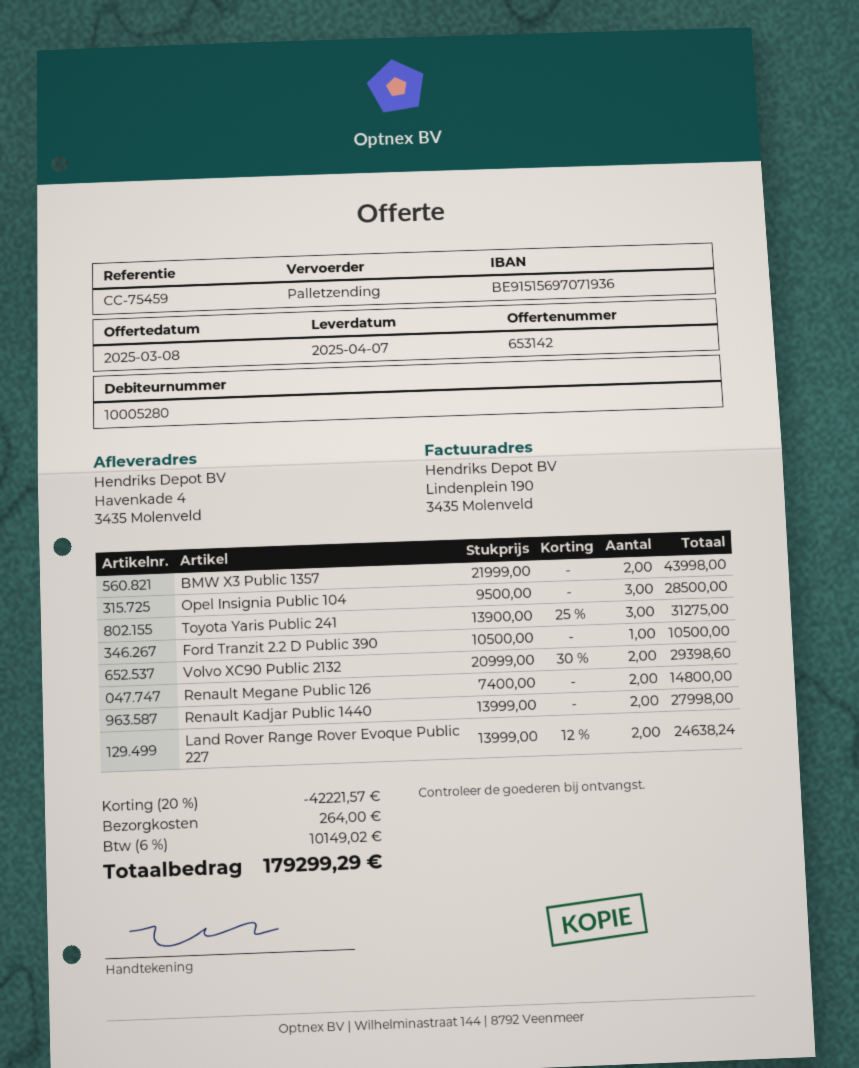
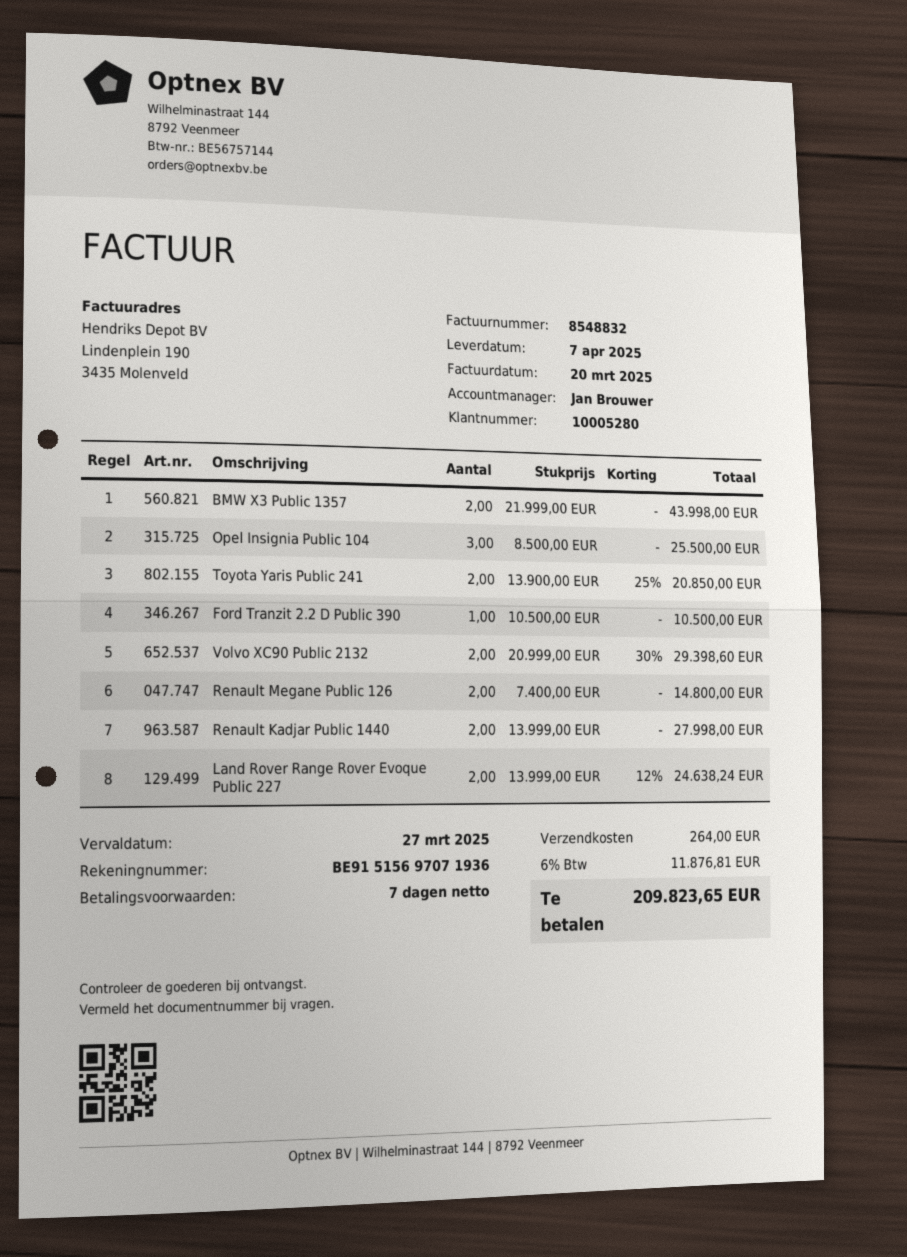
Opel Insignia Public 104: 3 x 9500.00 = 28500.00 -> 3 x 8500.00 = 25500.00
Toyota Yaris Public 241: 3 x 13900.00 - 25% = 31275.00 -> 2 x 13900.00 - 25% = 20850.00
discount: 20% = 42221.57 -> none
tax: 6% = 10149.02 -> 6% = 11876.81
total: 179299.29 -> 209823.65

